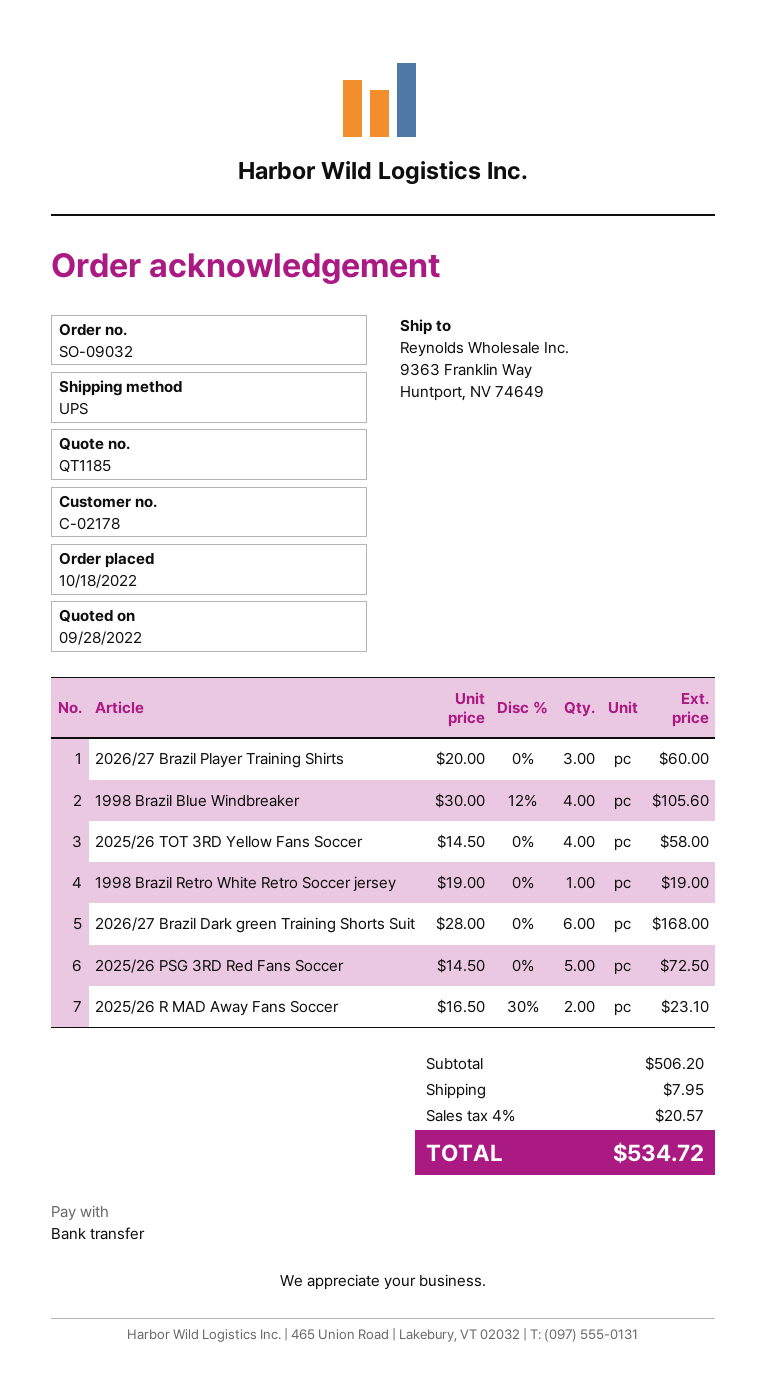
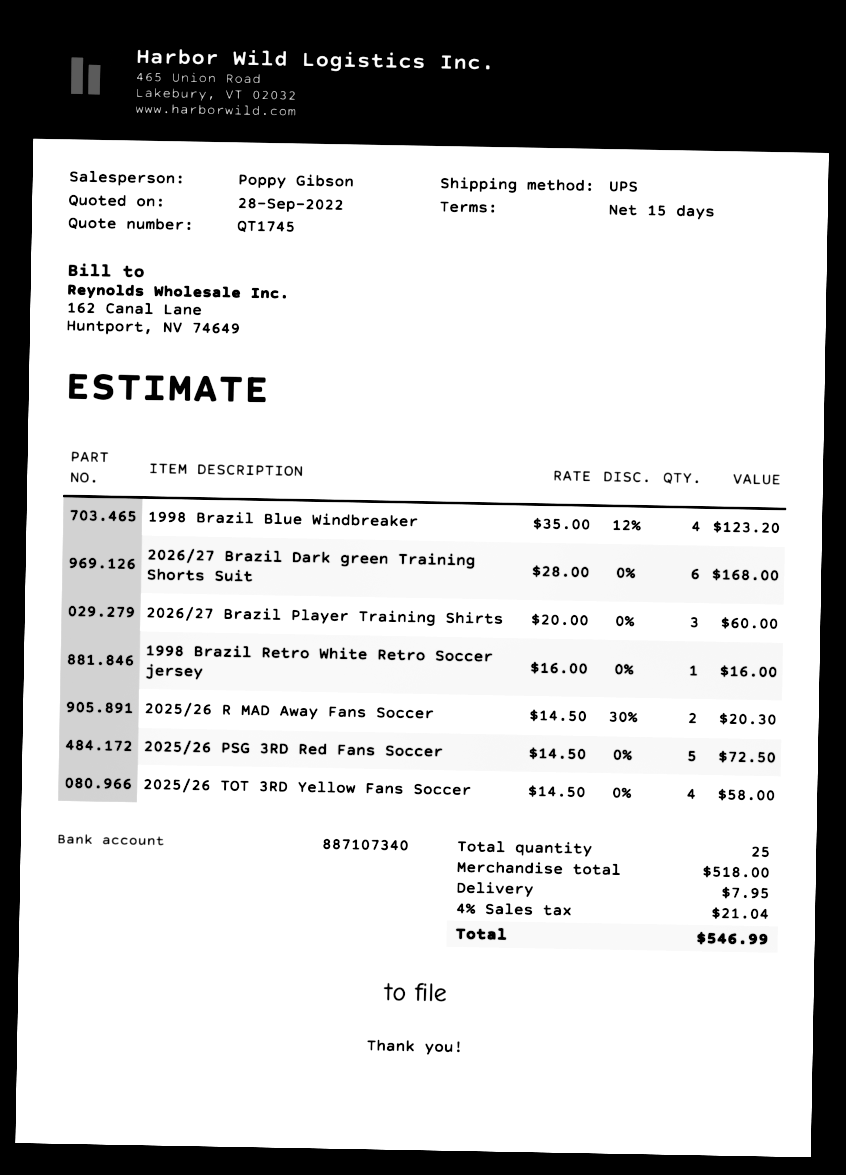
quote number: QT1185 -> QT1745
1998 Brazil Blue Windbreaker: 4 x 30.00 - 12% = 105.60 -> 4 x 35.00 - 12% = 123.20
1998 Brazil Retro White Retro Soccer jersey: 1 x 19.00 = 19.00 -> 1 x 16.00 = 16.00
2025/26 R MAD Away Fans Soccer: 2 x 16.50 - 30% = 23.10 -> 2 x 14.50 - 30% = 20.30
subtotal: 506.20 -> 518.00
tax: 4% = 20.57 -> 4% = 21.04
total: 534.72 -> 546.99

